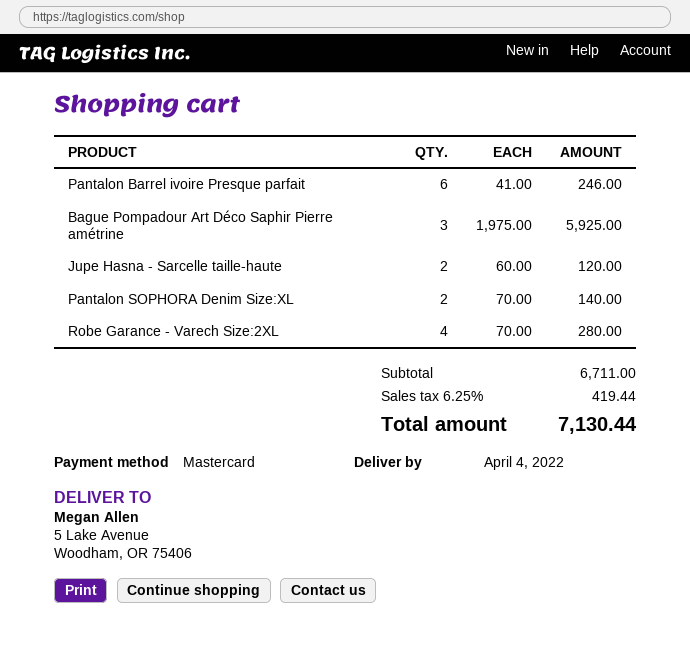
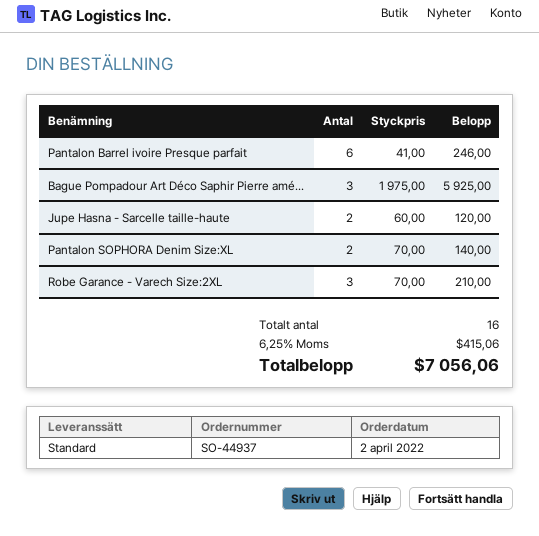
Robe Garance - Varech Size:2XL: 4 x 70.00 = 280.00 -> 3 x 70.00 = 210.00
tax: 6.25% = 419.44 -> 6.25% = 415.06
total: 7130.44 -> 7056.06

